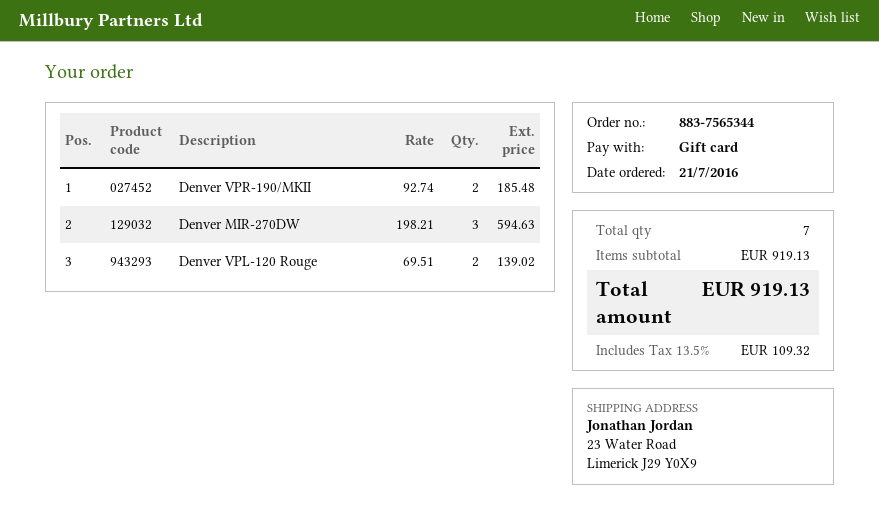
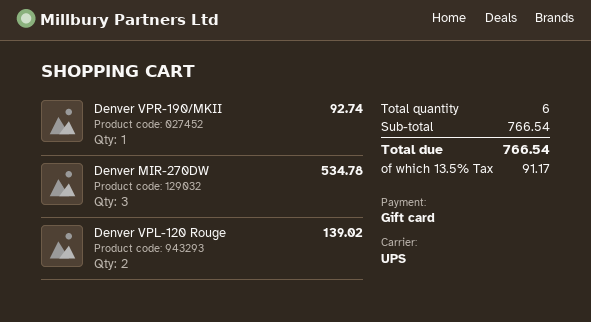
Denver VPR-190/MKII: 2 for 185.48 -> 1 for 92.74
Denver MIR-270DW: 3 for 594.63 -> 3 for 534.78
total quantity: 7 -> 6
subtotal: 919.13 -> 766.54
tax: 13.5% = 109.32 -> 13.5% = 91.17
total: 919.13 -> 766.54

